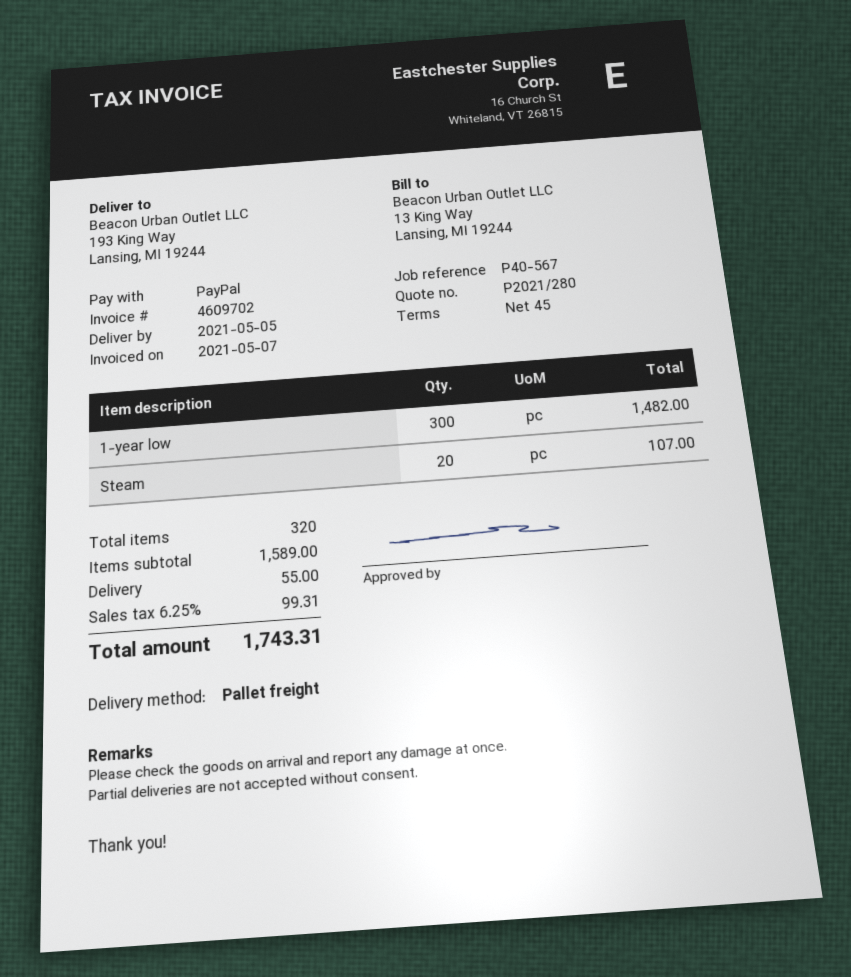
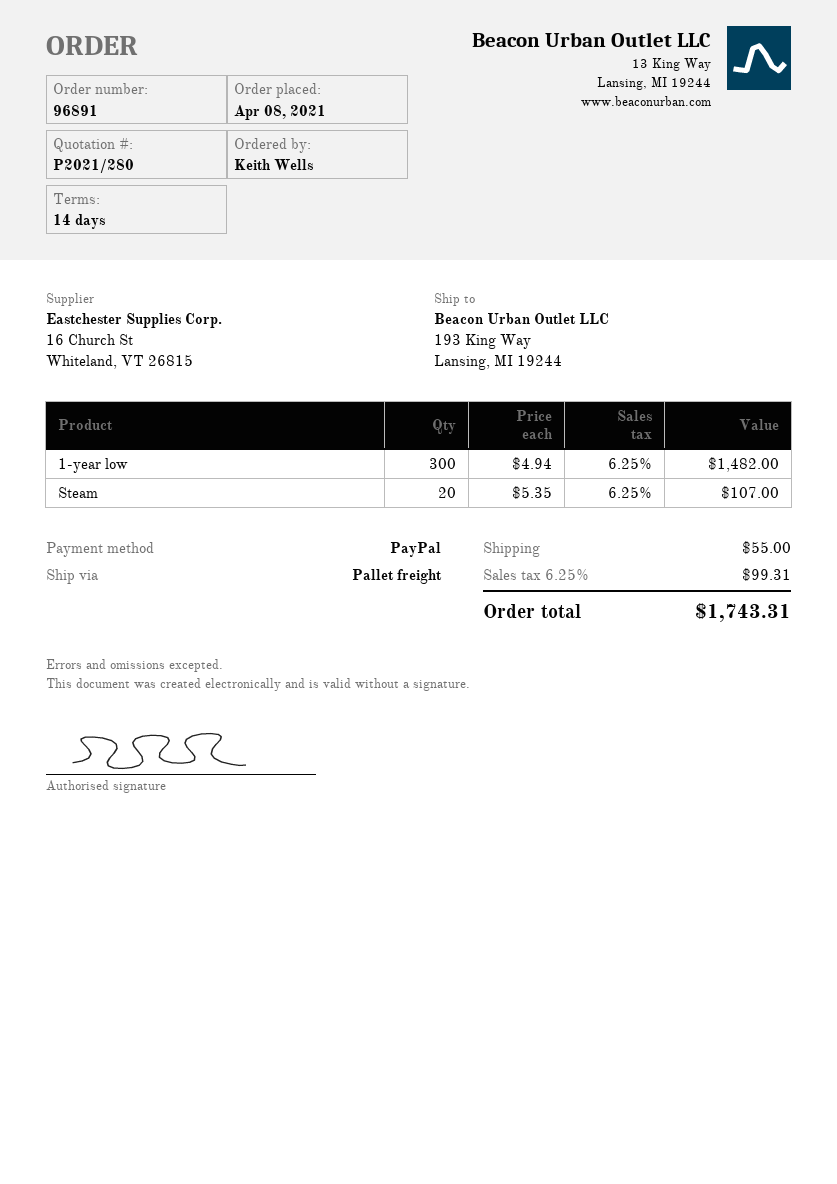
payment terms: 45 days -> 14 days

